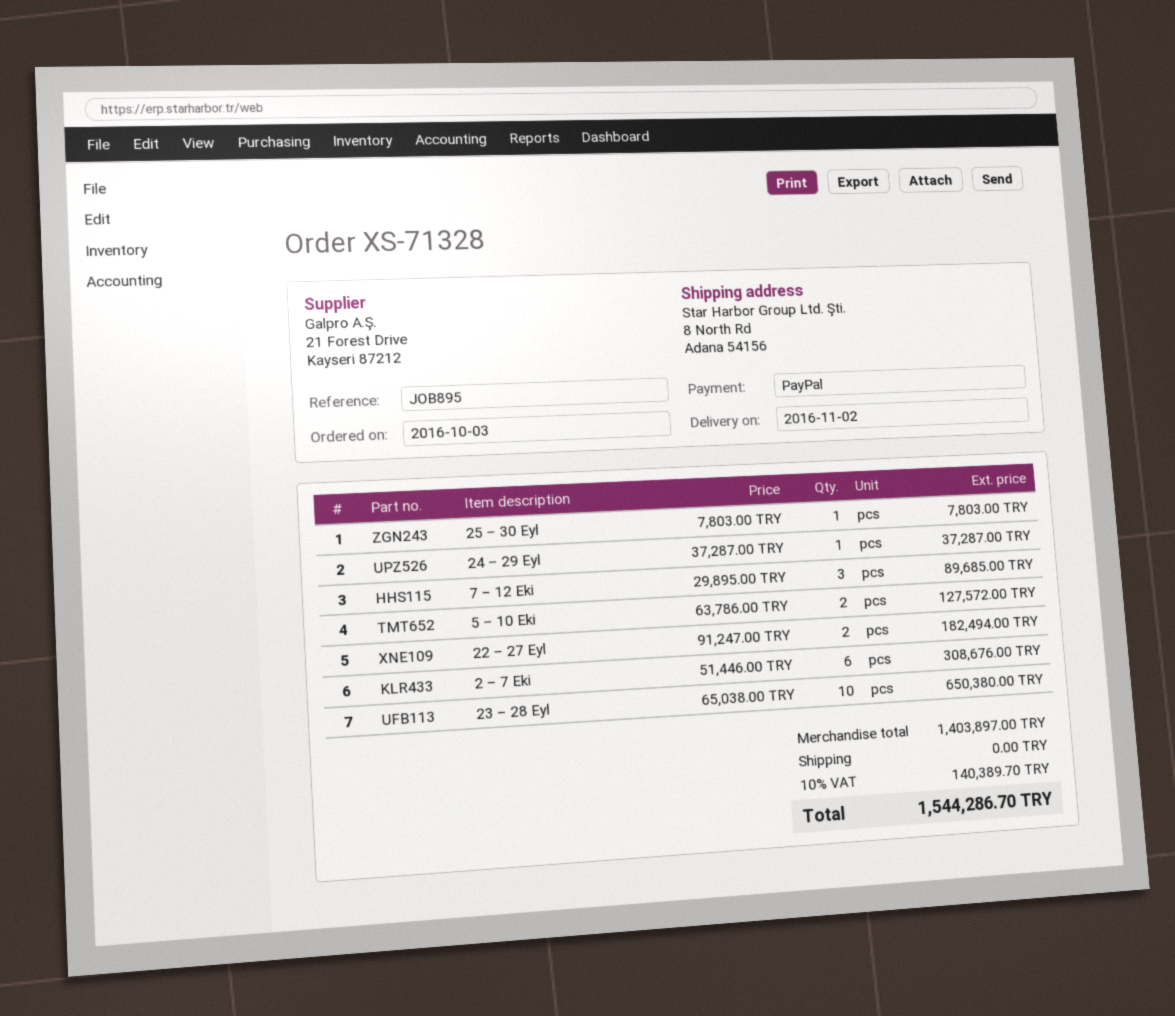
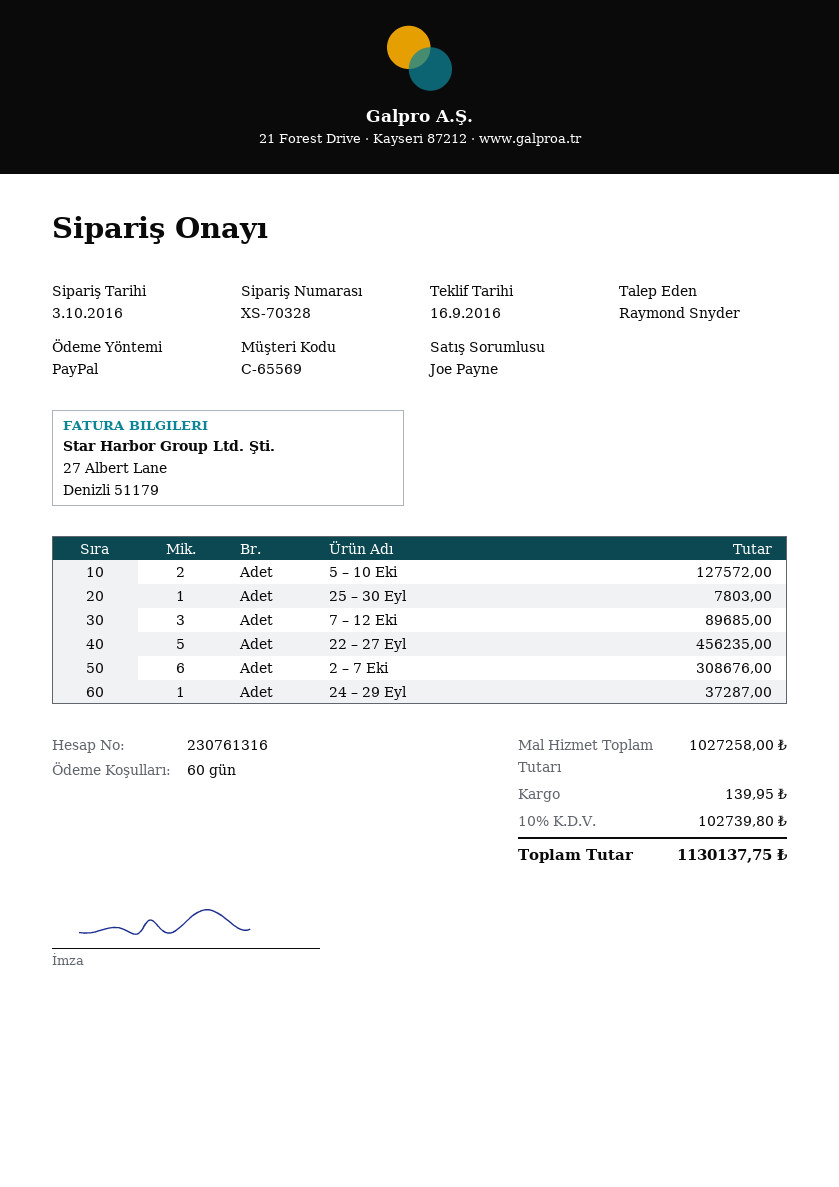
order number: XS-71328 -> XS-70328
22 – 27 Eyl: 2 for 182494.00 -> 5 for 456235.00
23 – 28 Eyl: 10 for 650380.00 -> none
subtotal: 1403897.00 -> 1027258.00
shipping: 0.00 -> 139.95
tax: 10% = 140389.70 -> 10% = 102739.80
total: 1544286.70 -> 1130137.75

